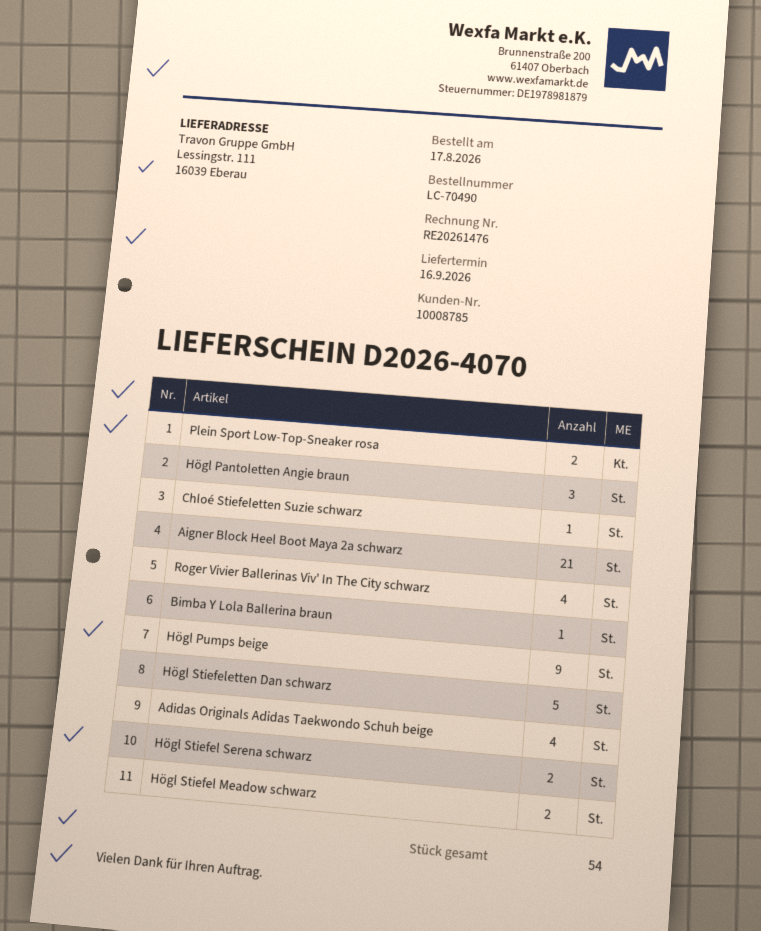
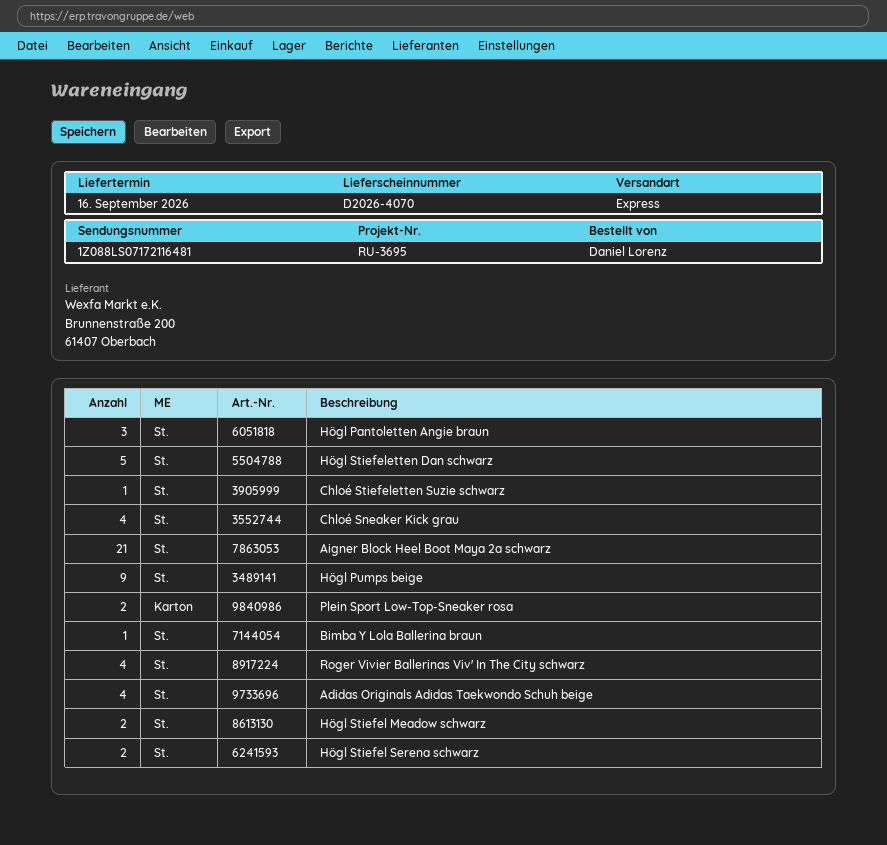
Chloé Sneaker Kick grau: none -> 4

